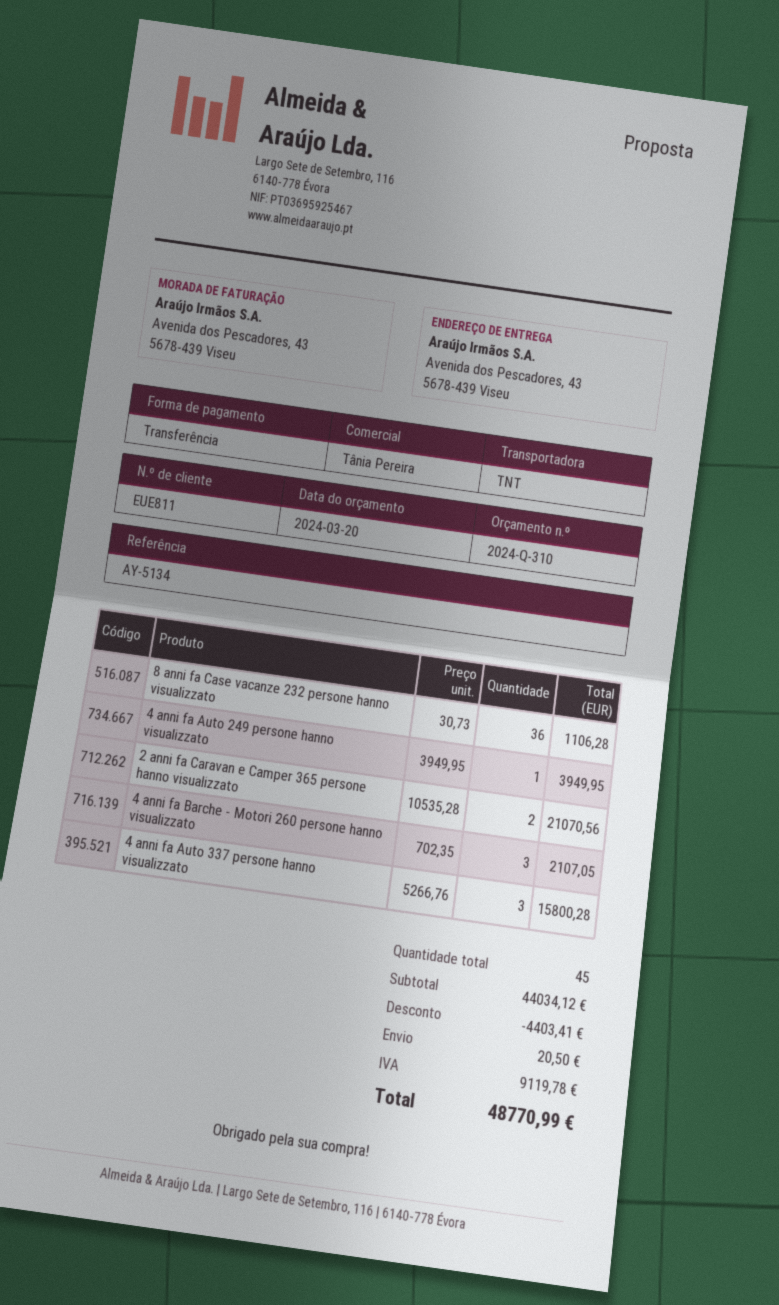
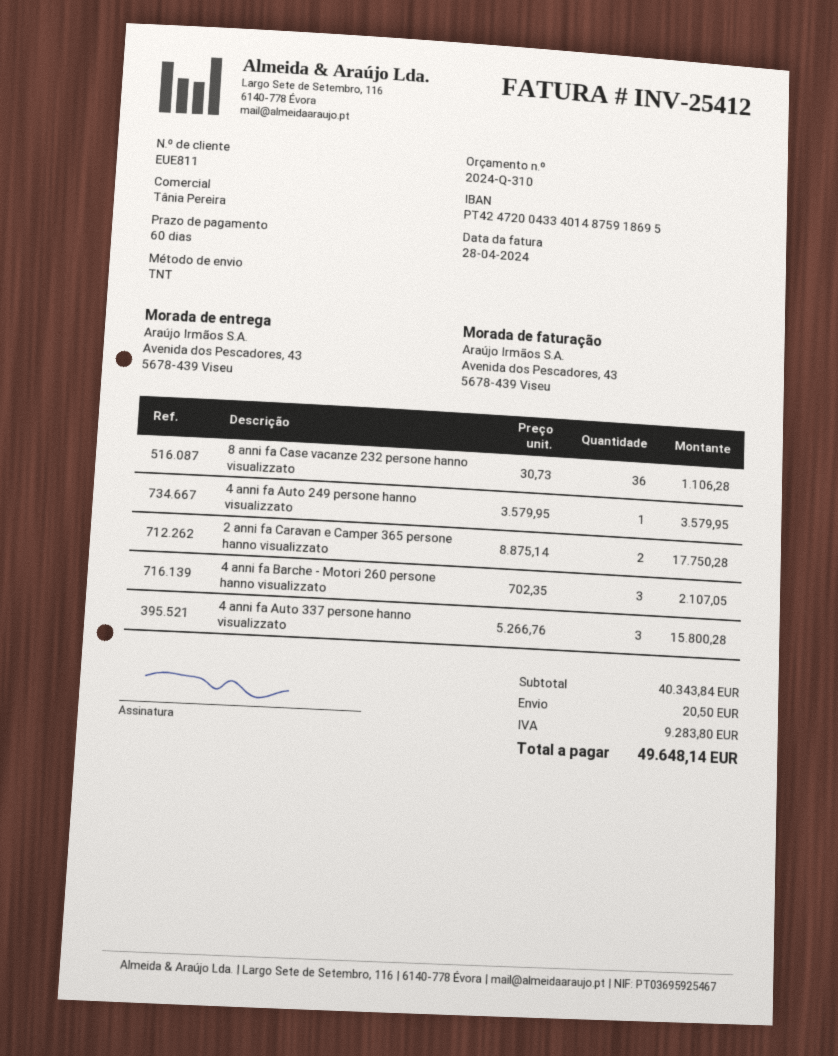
4 anni fa Auto 249 persone hanno visualizzato: 1 x 3949.95 = 3949.95 -> 1 x 3579.95 = 3579.95
2 anni fa Caravan e Camper 365 persone hanno visualizzato: 2 x 10535.28 = 21070.56 -> 2 x 8875.14 = 17750.28
subtotal: 44034.12 -> 40343.84
discount: 4403.41 -> none
tax: 9119.78 -> 9283.80
total: 48770.99 -> 49648.14

